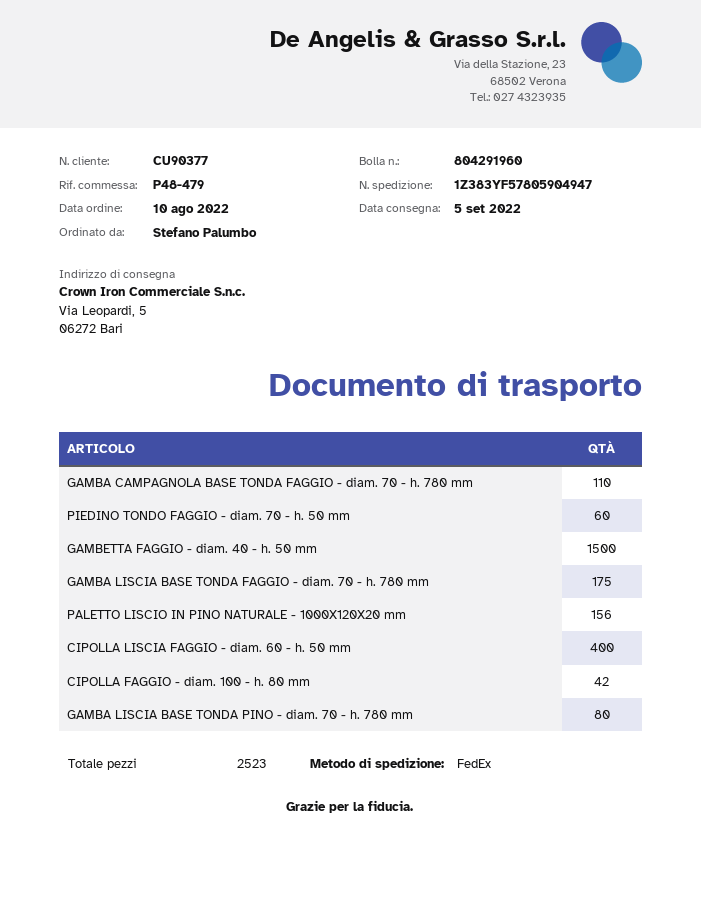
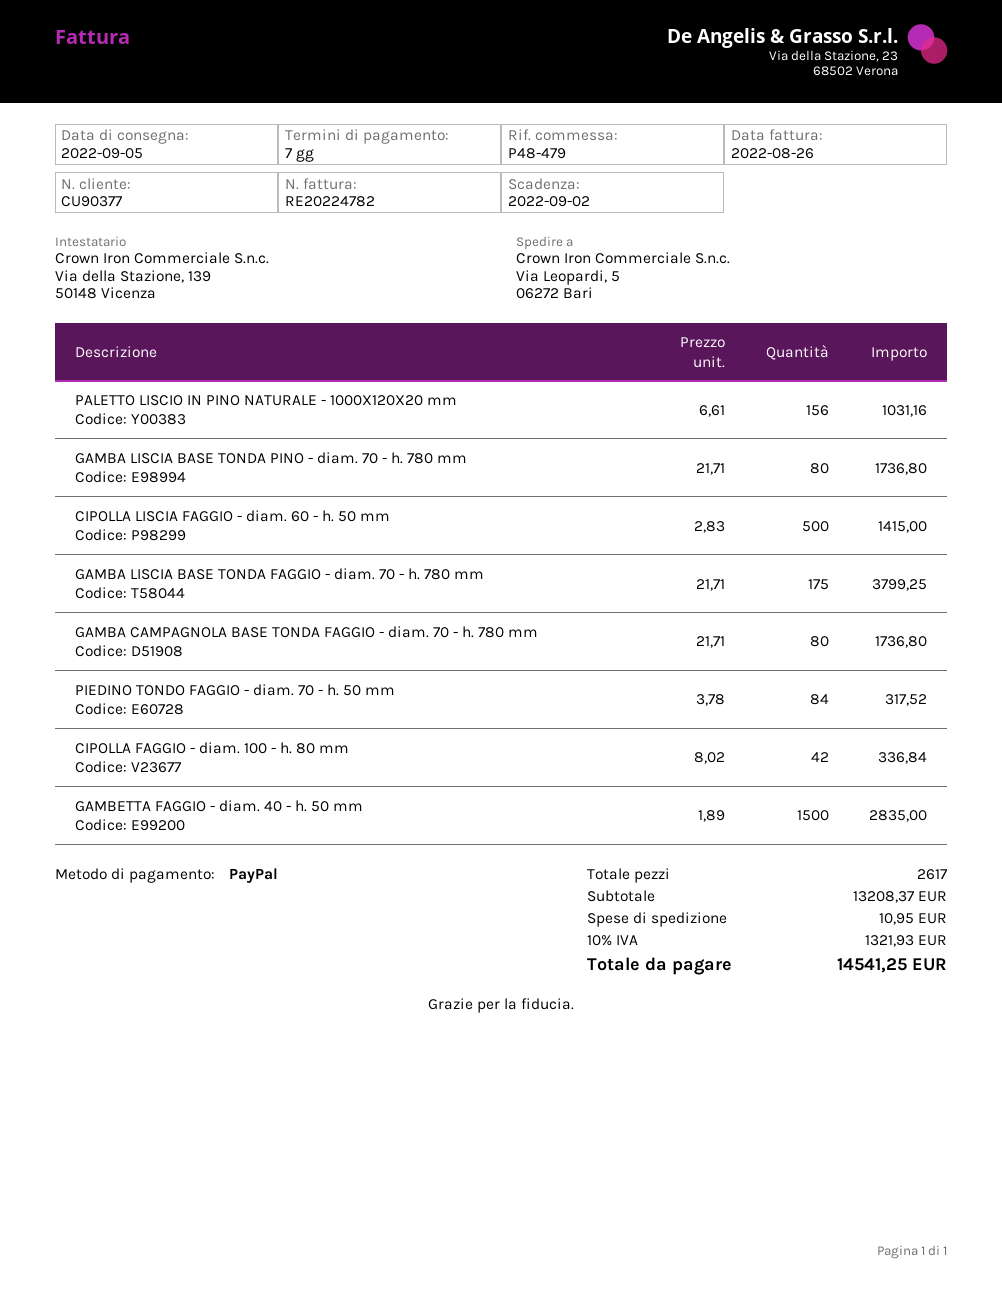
GAMBA CAMPAGNOLA BASE TONDA FAGGIO - diam. 70 - h. 780 mm: 110 -> 80
PIEDINO TONDO FAGGIO - diam. 70 - h. 50 mm: 60 -> 84
CIPOLLA LISCIA FAGGIO - diam. 60 - h. 50 mm: 400 -> 500
total quantity: 2523 -> 2617

